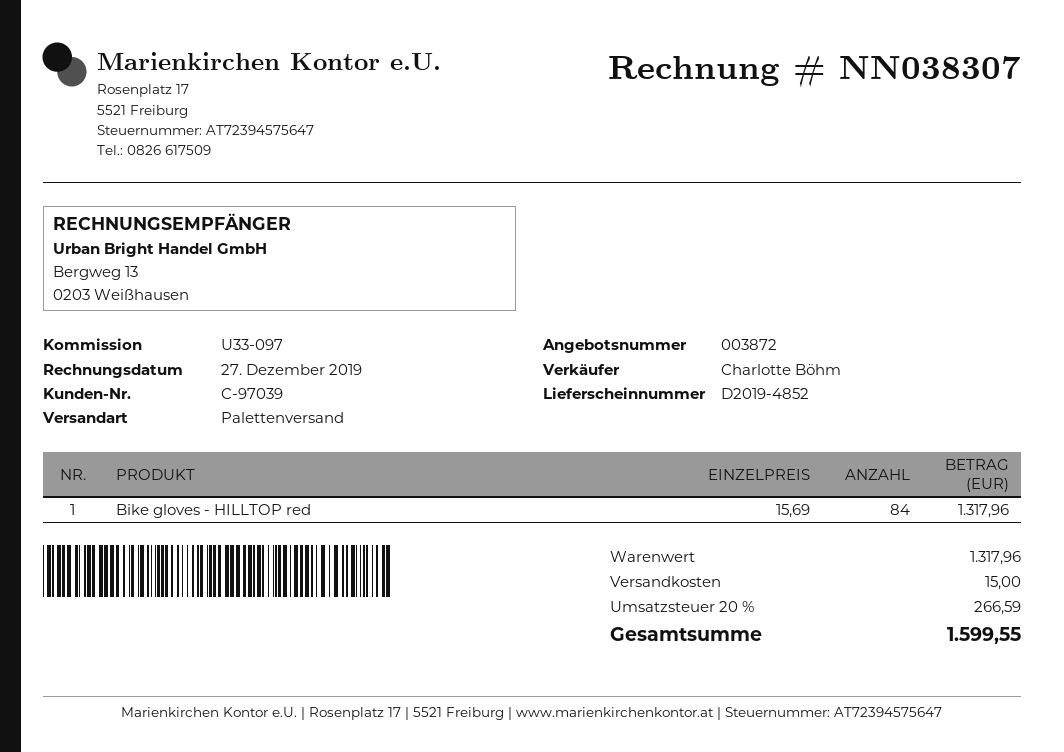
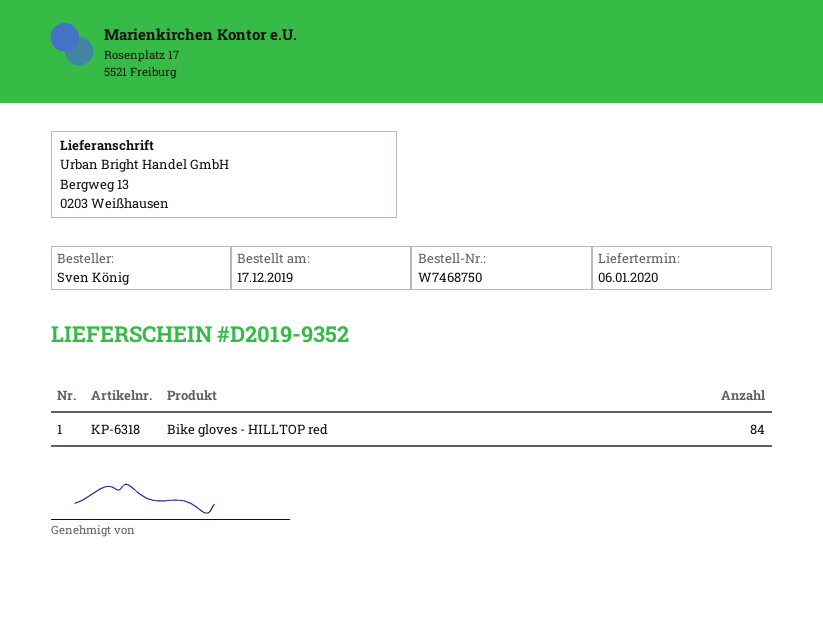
delivery note number: D2019-4852 -> D2019-9352

